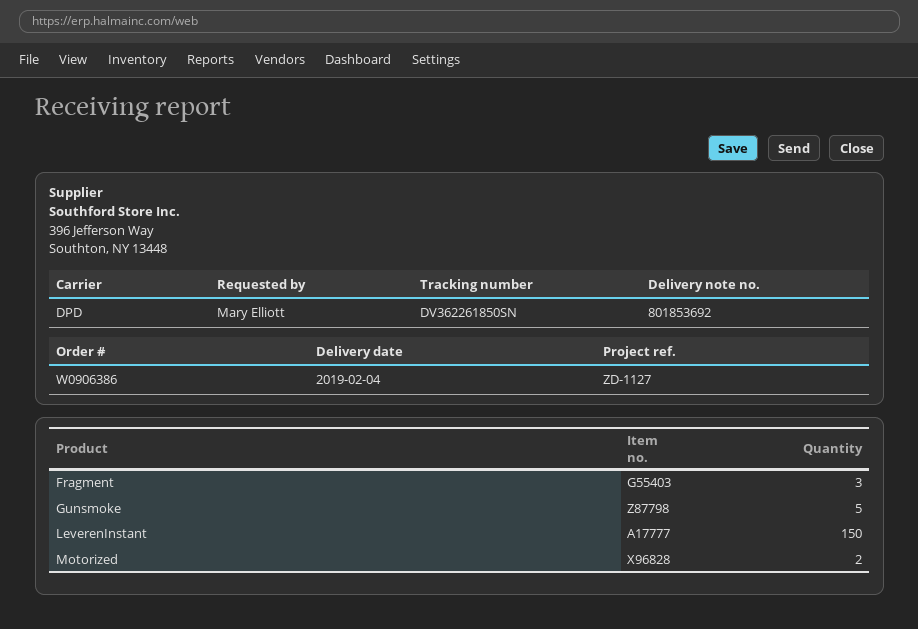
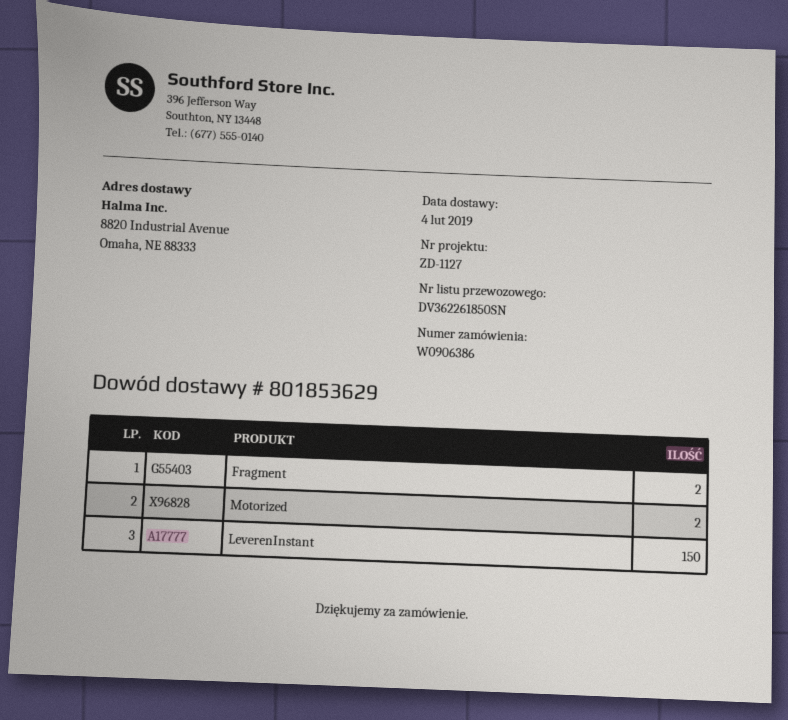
delivery note number: 801853692 -> 801853629
Fragment: 3 -> 2
Gunsmoke: 5 -> none

